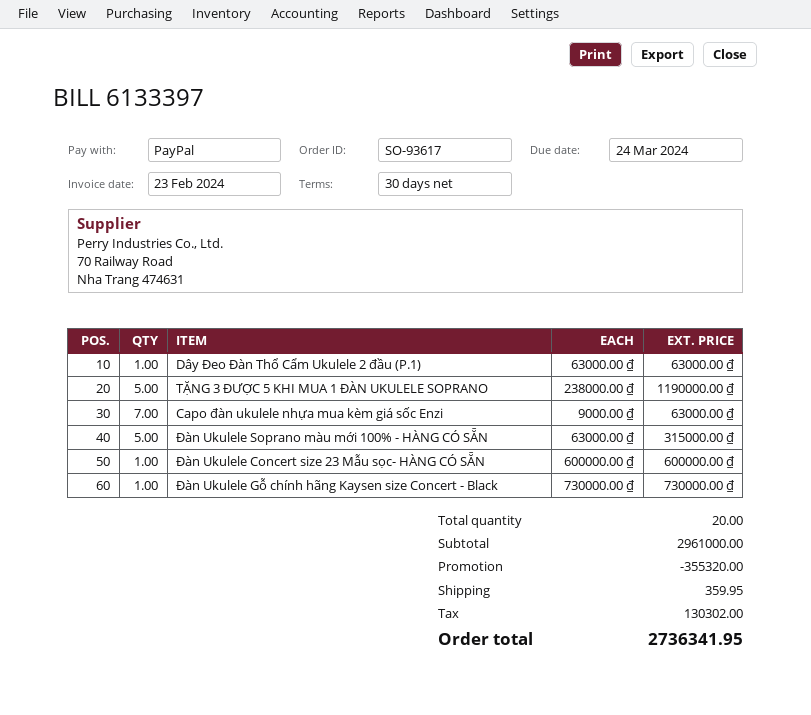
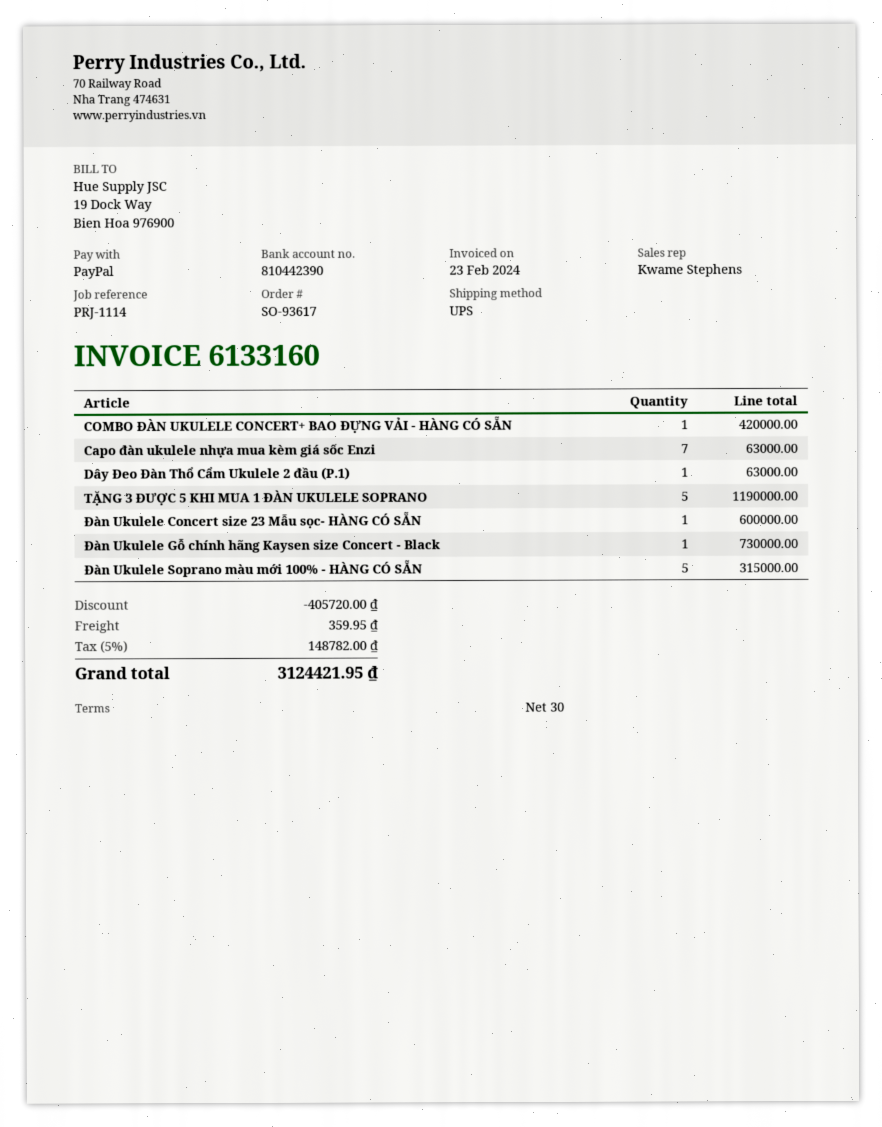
invoice number: 6133397 -> 6133160
COMBO ĐÀN UKULELE CONCERT+ BAO ĐỰNG VẢI - HÀNG CÓ SẴN: none -> 1 for 420000.00
discount: 355320.00 -> 405720.00
tax: 130302.00 -> 148782.00
total: 2736341.95 -> 3124421.95

